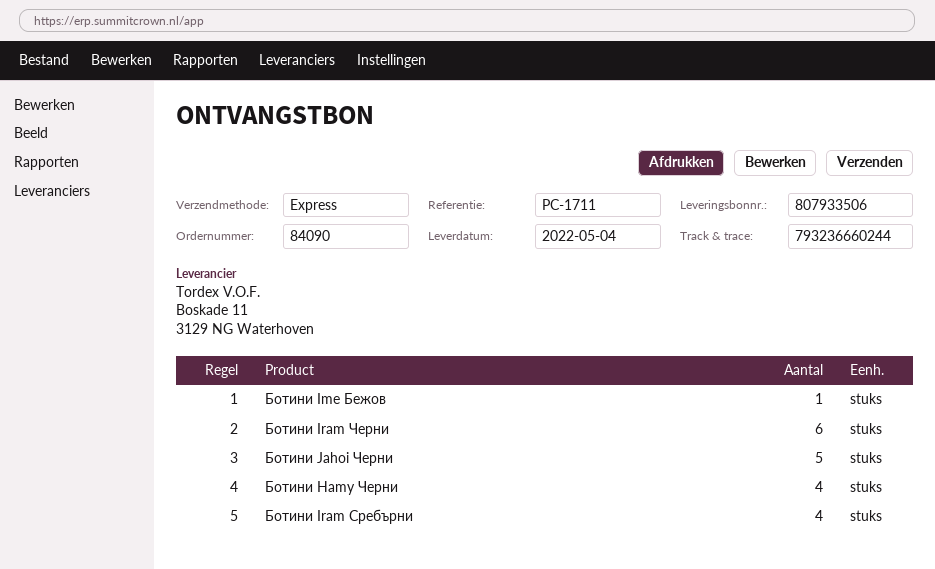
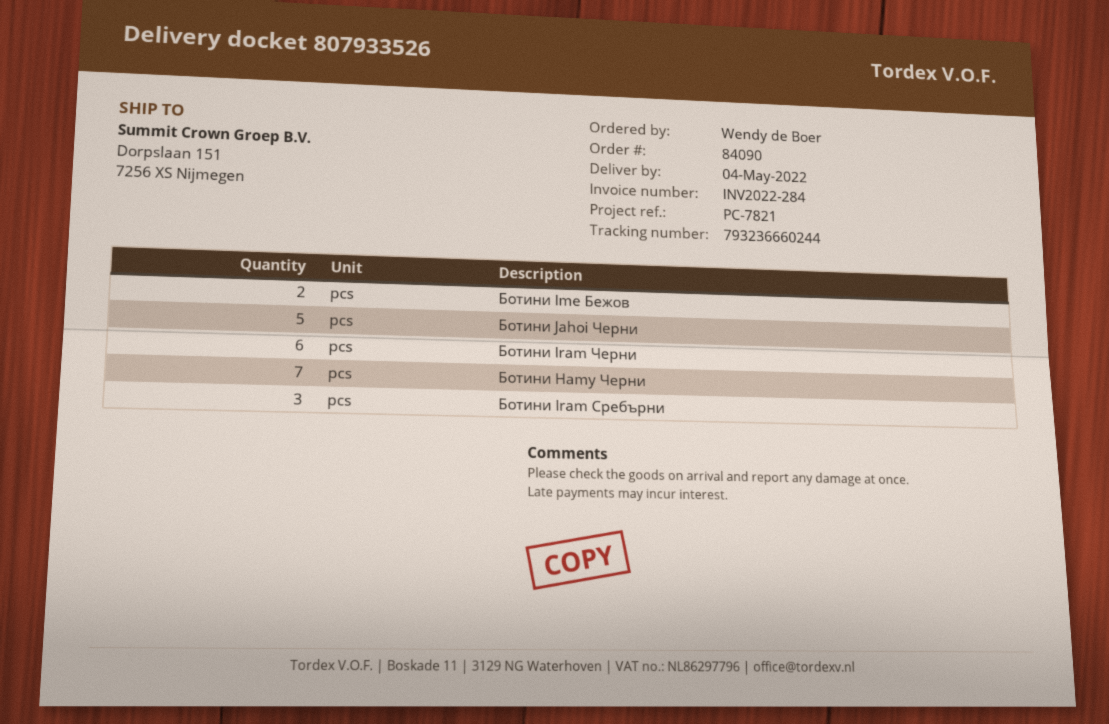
delivery note number: 807933506 -> 807933526
reference: PC-1711 -> PC-7821
Ботини Ime Бежов: 1 -> 2
Ботини Hamy Черни: 4 -> 7
Ботини Iram Сребърни: 4 -> 3

